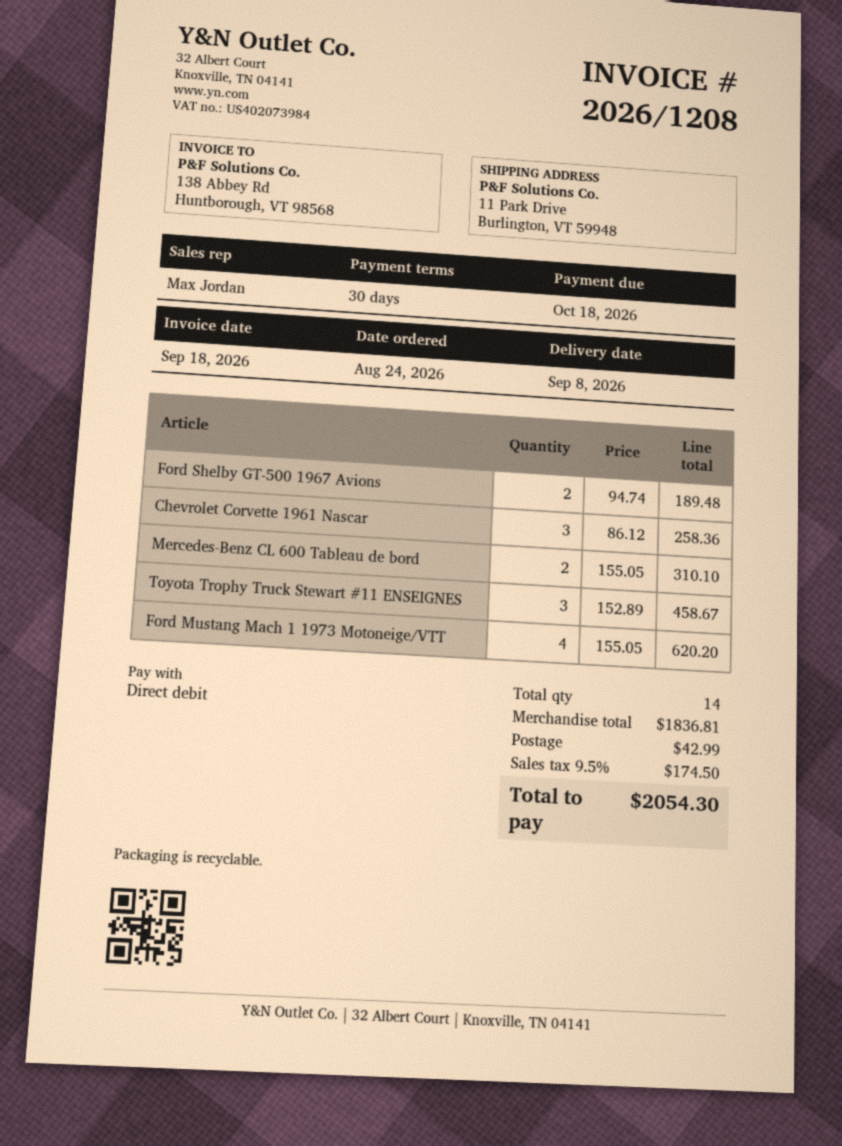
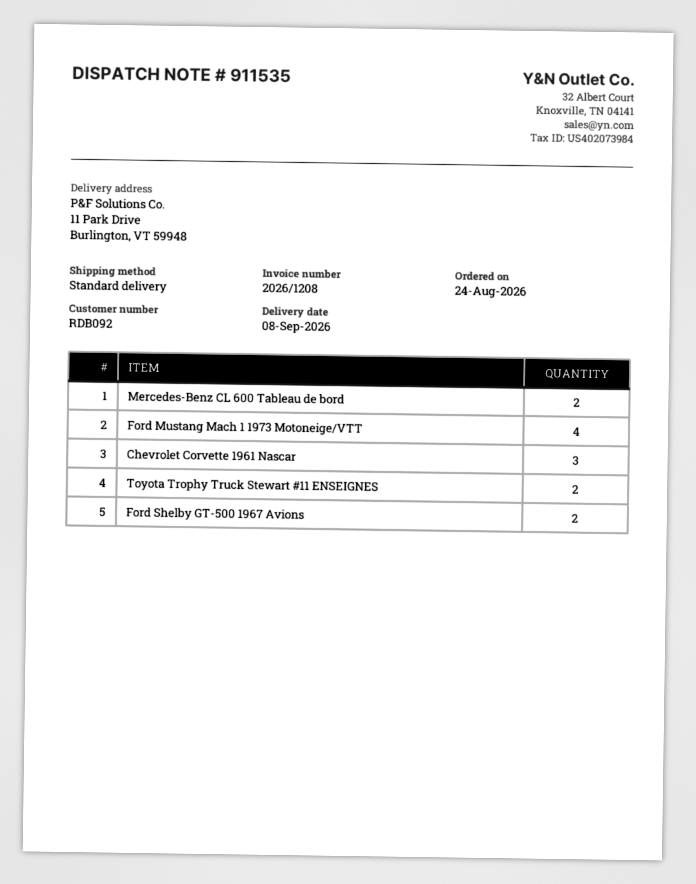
Toyota Trophy Truck Stewart #11 ENSEIGNES: 3 -> 2

